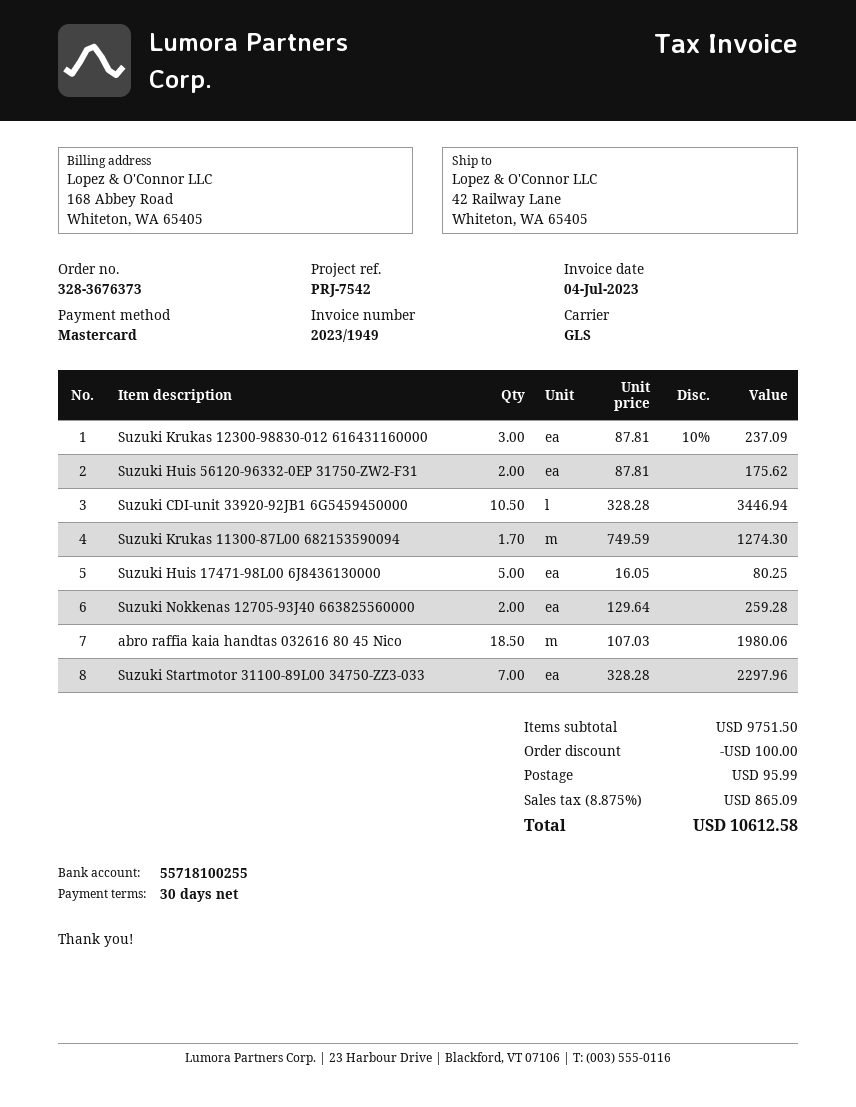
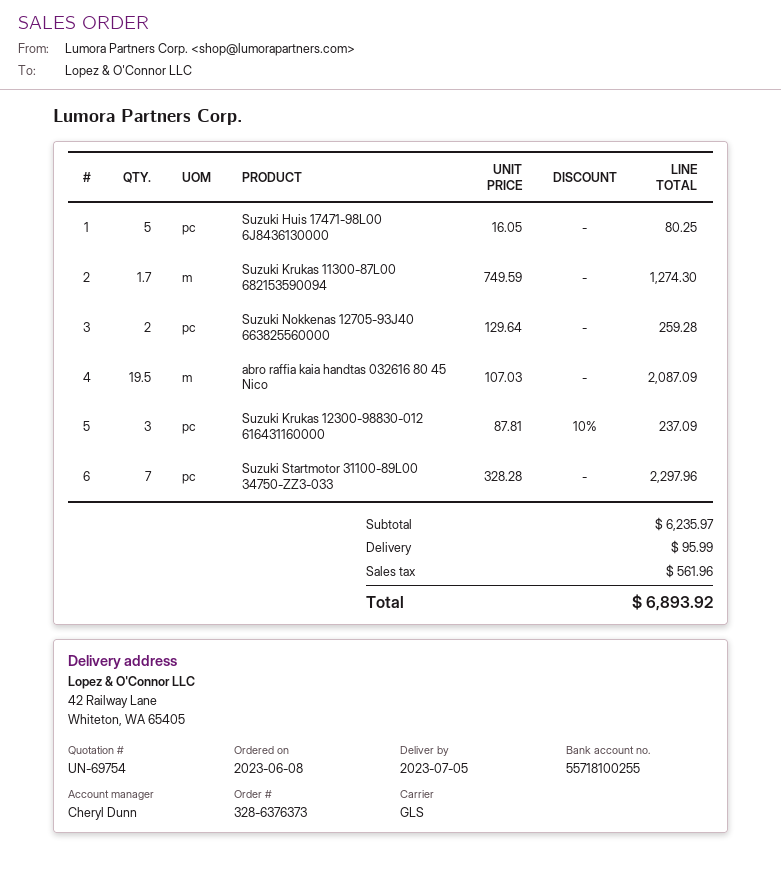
order number: 328-3676373 -> 328-6376373
Suzuki Huis 56120-96332-0EP 31750-ZW2-F31: 2 x 87.81 = 175.62 -> none
Suzuki CDI-unit 33920-92JB1 6G5459450000: 10.5 x 328.28 = 3446.94 -> none
abro raffia kaia handtas 032616 80 45 Nico: 18.5 x 107.03 = 1980.06 -> 19.5 x 107.03 = 2087.09
subtotal: 9751.50 -> 6235.97
discount: 100.00 -> none
tax: 865.09 -> 561.96
total: 10612.58 -> 6893.92

